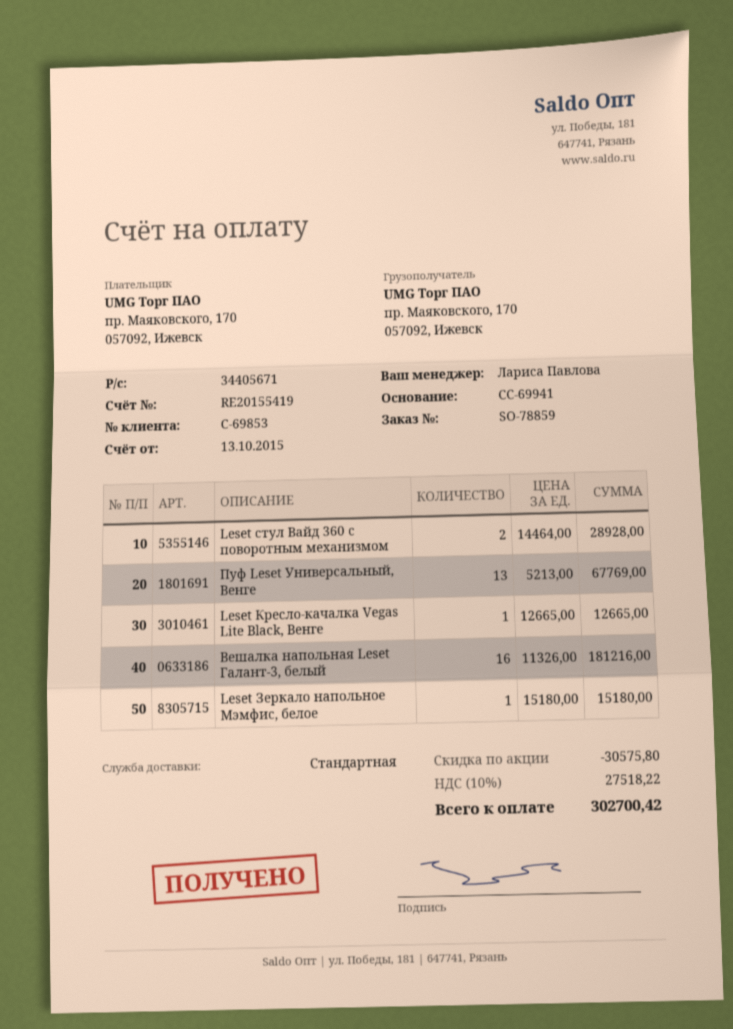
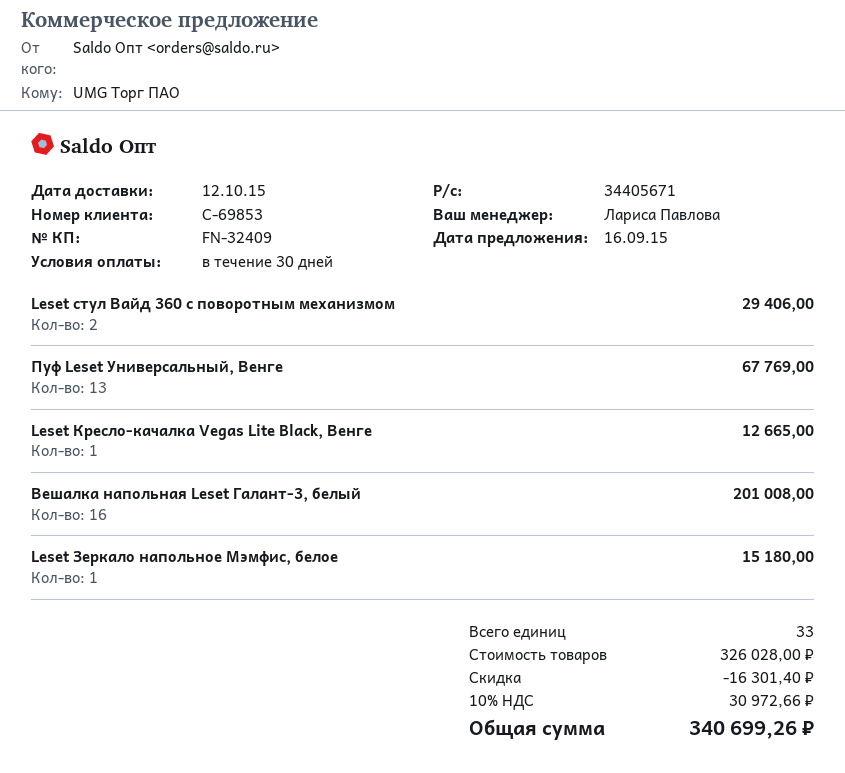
Leset стул Вайд 360 с поворотным механизмом: 2 for 28928.00 -> 2 for 29406.00
Вешалка напольная Leset Галант-3, белый: 16 for 181216.00 -> 16 for 201008.00
discount: 30575.80 -> 16301.40
tax: 10% = 27518.22 -> 10% = 30972.66
total: 302700.42 -> 340699.26

